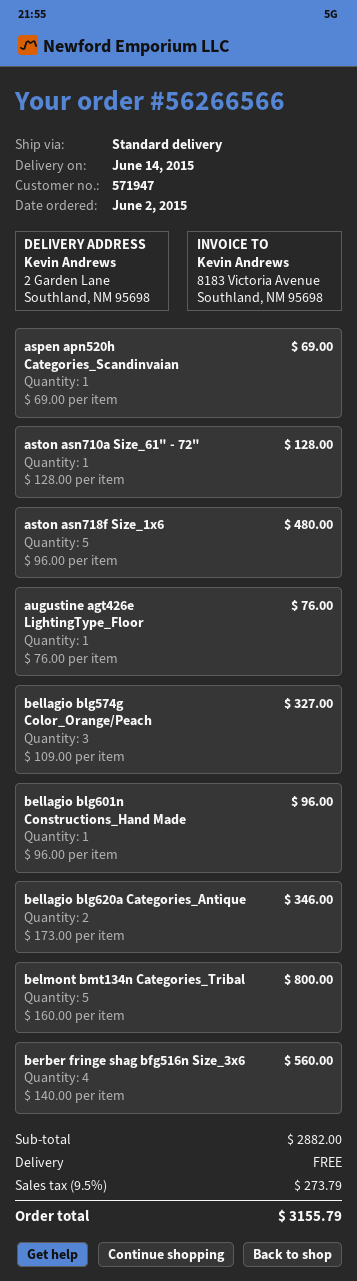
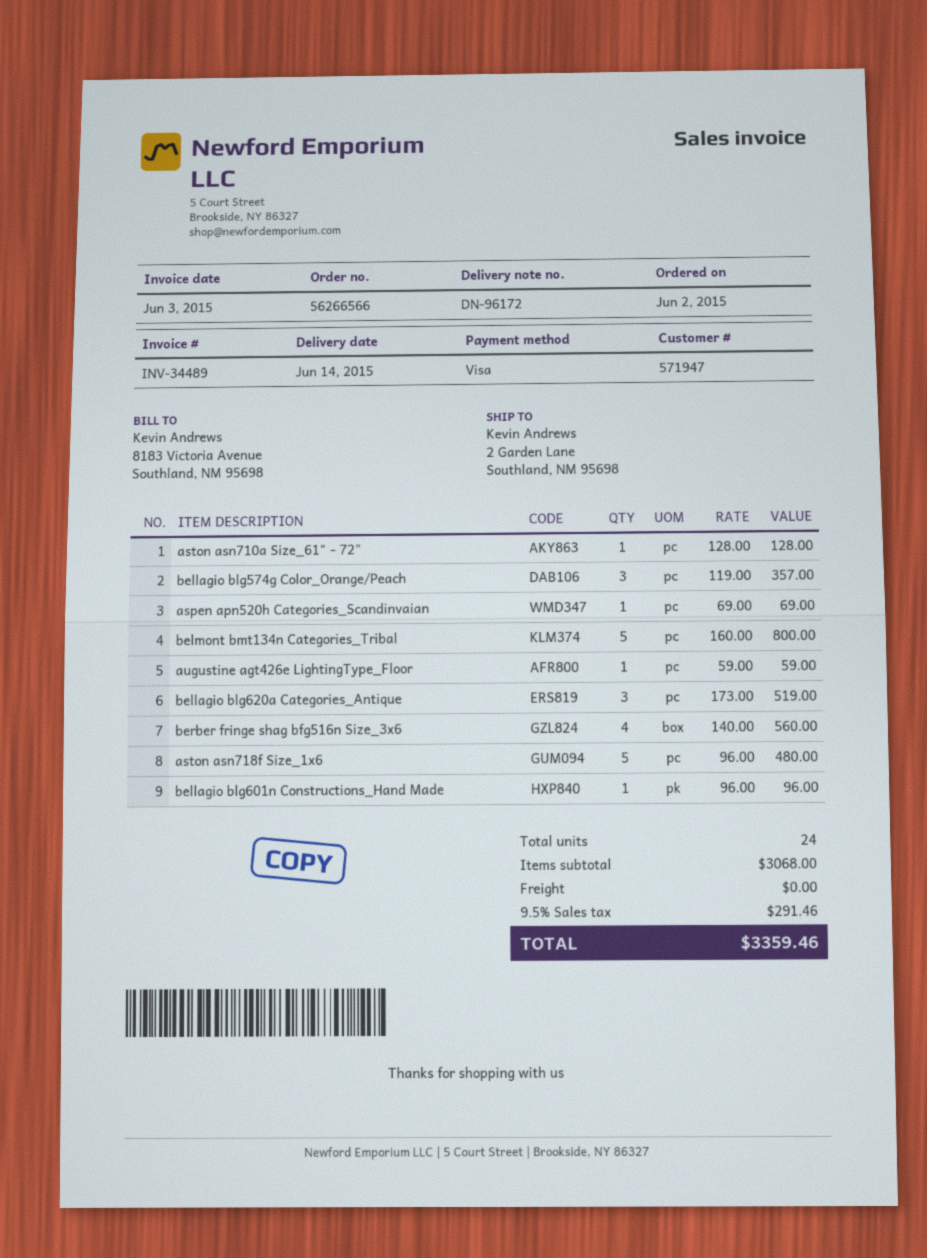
augustine agt426e LightingType_Floor: 1 x 76.00 = 76.00 -> 1 x 59.00 = 59.00
bellagio blg574g Color_Orange/Peach: 3 x 109.00 = 327.00 -> 3 x 119.00 = 357.00
bellagio blg620a Categories_Antique: 2 x 173.00 = 346.00 -> 3 x 173.00 = 519.00
subtotal: 2882.00 -> 3068.00
tax: 9.5% = 273.79 -> 9.5% = 291.46
total: 3155.79 -> 3359.46

